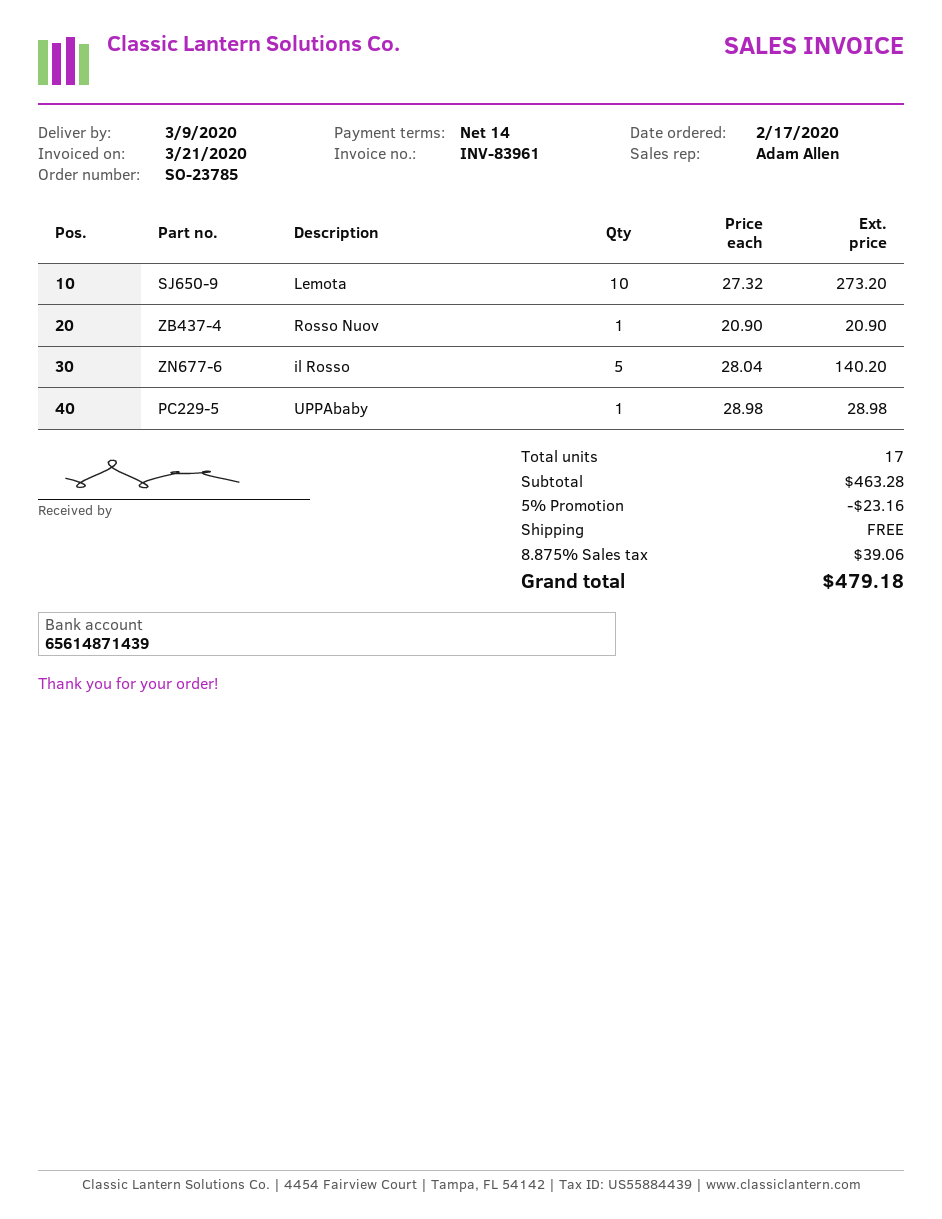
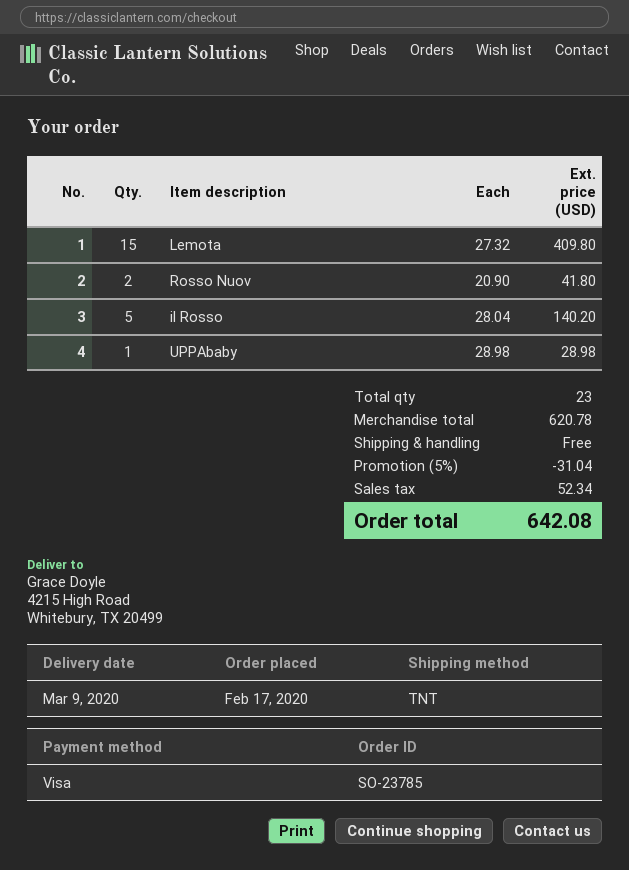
Lemota: 10 x 27.32 = 273.20 -> 15 x 27.32 = 409.80
Rosso Nuov: 1 x 20.90 = 20.90 -> 2 x 20.90 = 41.80
total quantity: 17 -> 23
subtotal: 463.28 -> 620.78
discount: 5% = 23.16 -> 5% = 31.04
tax: 39.06 -> 52.34
total: 479.18 -> 642.08

